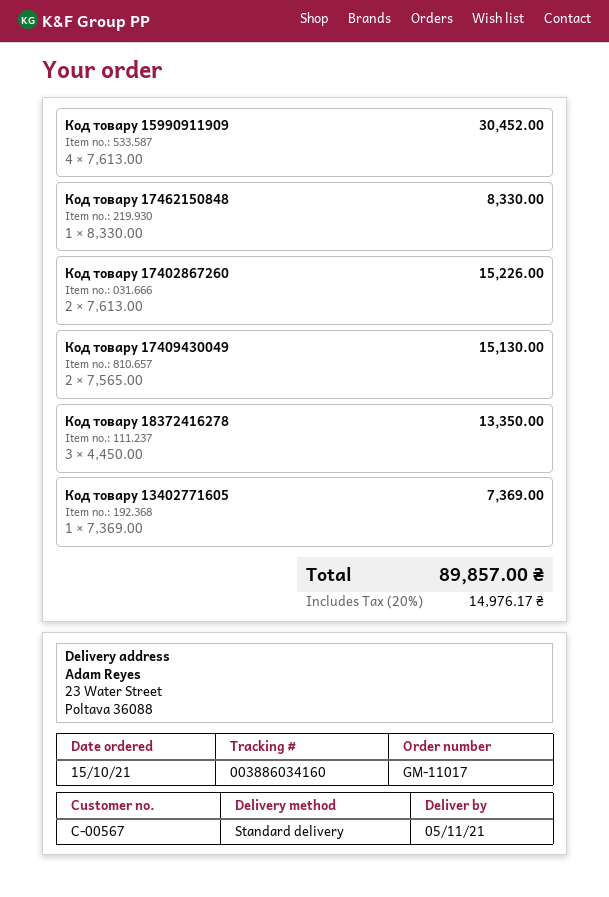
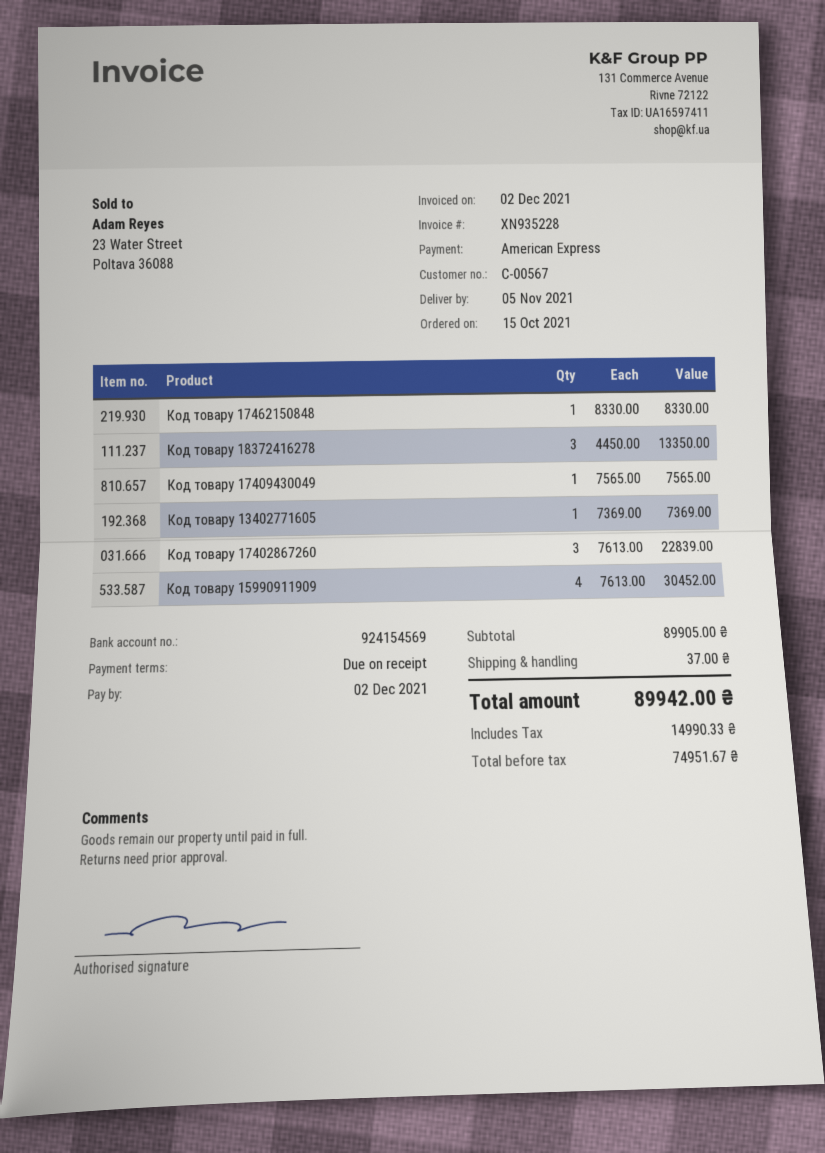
Код товару 17402867260: 2 x 7613.00 = 15226.00 -> 3 x 7613.00 = 22839.00
Код товару 17409430049: 2 x 7565.00 = 15130.00 -> 1 x 7565.00 = 7565.00
shipping: none -> 37.00
tax: 14976.17 -> 14990.33
total: 89857.00 -> 89942.00

